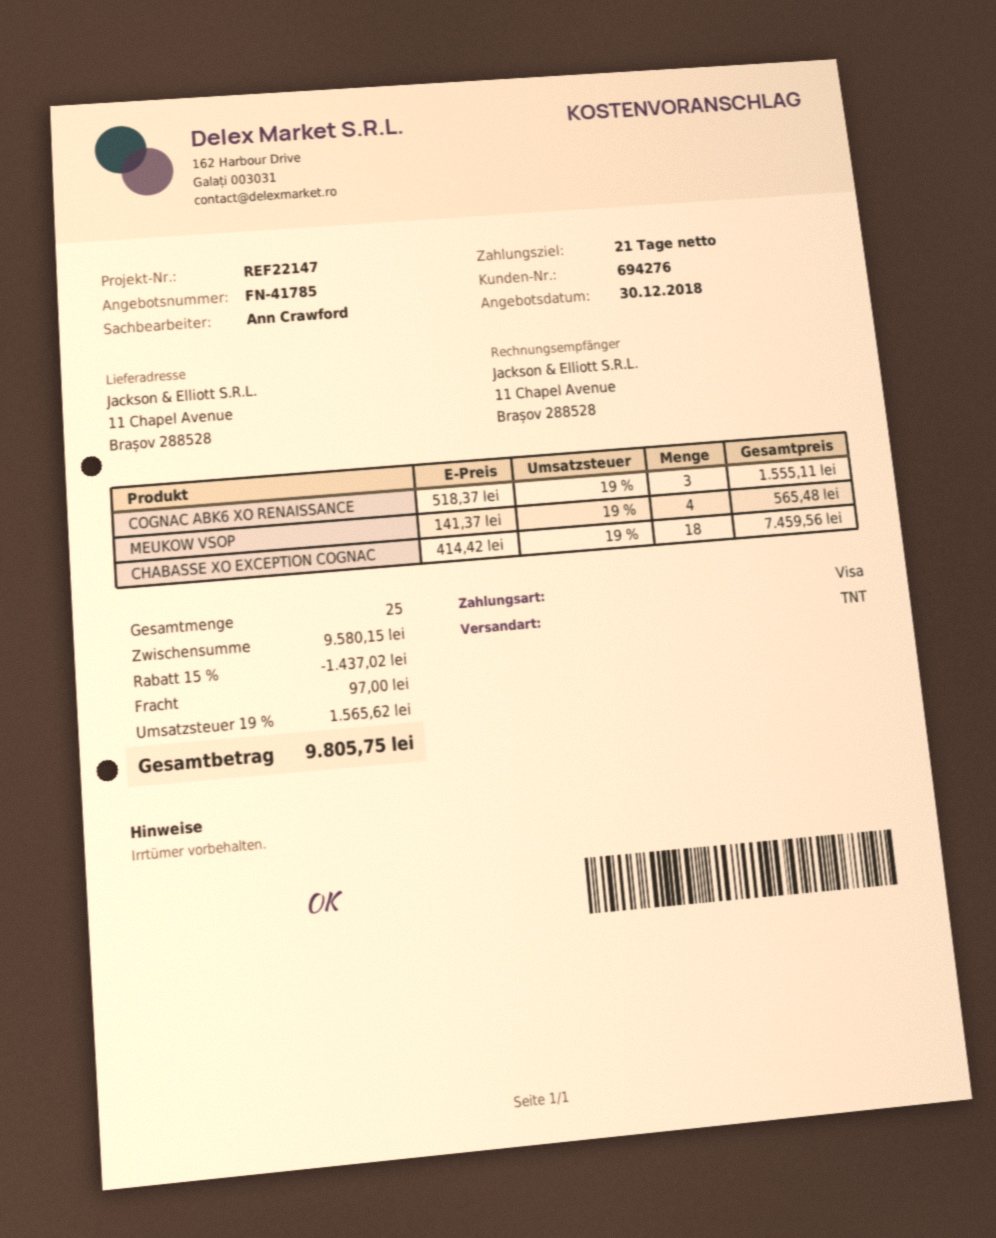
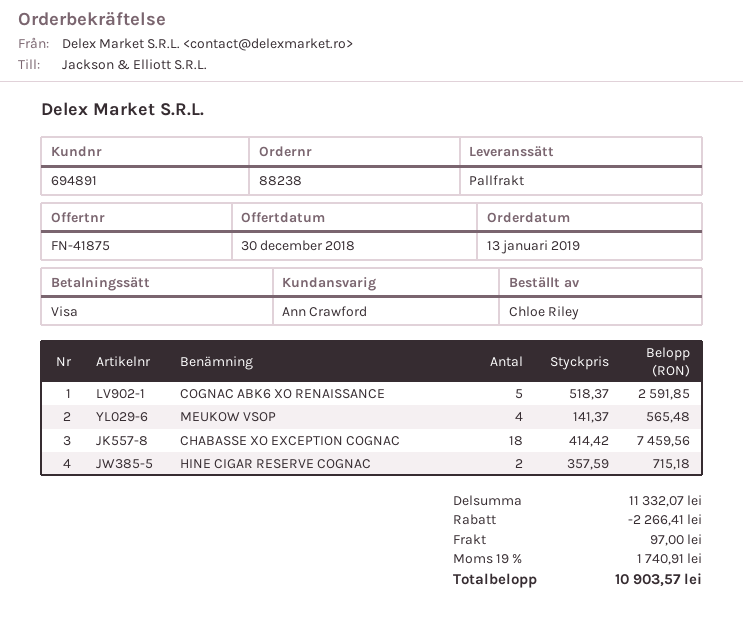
quote number: FN-41785 -> FN-41875
customer number: 694276 -> 694891
shipping method: TNT -> pallet freight
COGNAC ABK6 XO RENAISSANCE: 3 x 518.37 = 1555.11 -> 5 x 518.37 = 2591.85
HINE CIGAR RESERVE COGNAC: none -> 2 x 357.59 = 715.18
subtotal: 9580.15 -> 11332.07
discount: 1437.02 -> 2266.41
tax: 19% = 1565.62 -> 19% = 1740.91
total: 9805.75 -> 10903.57

